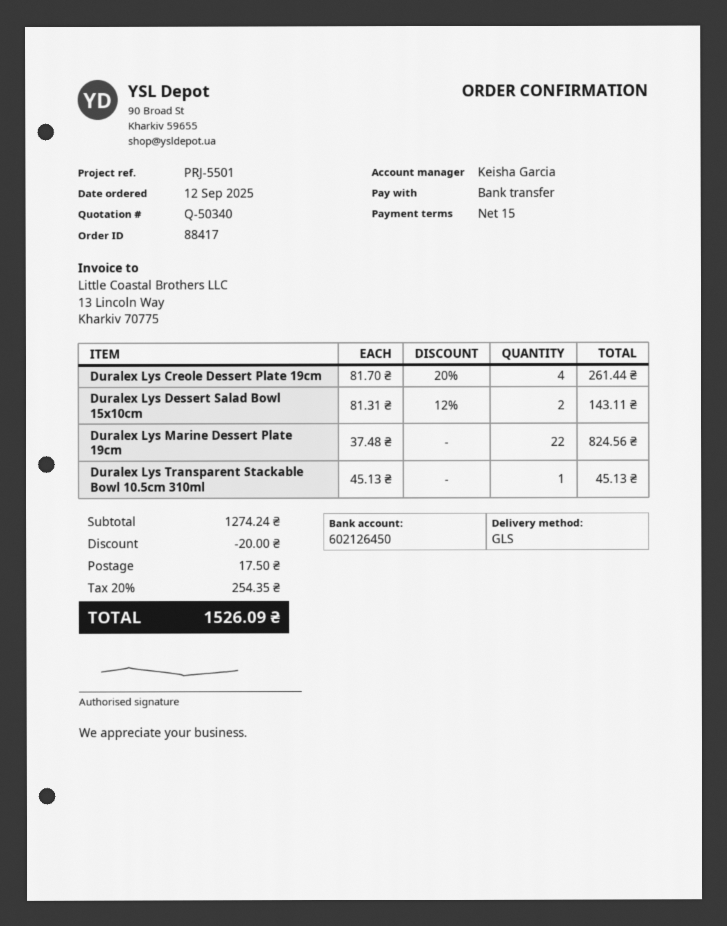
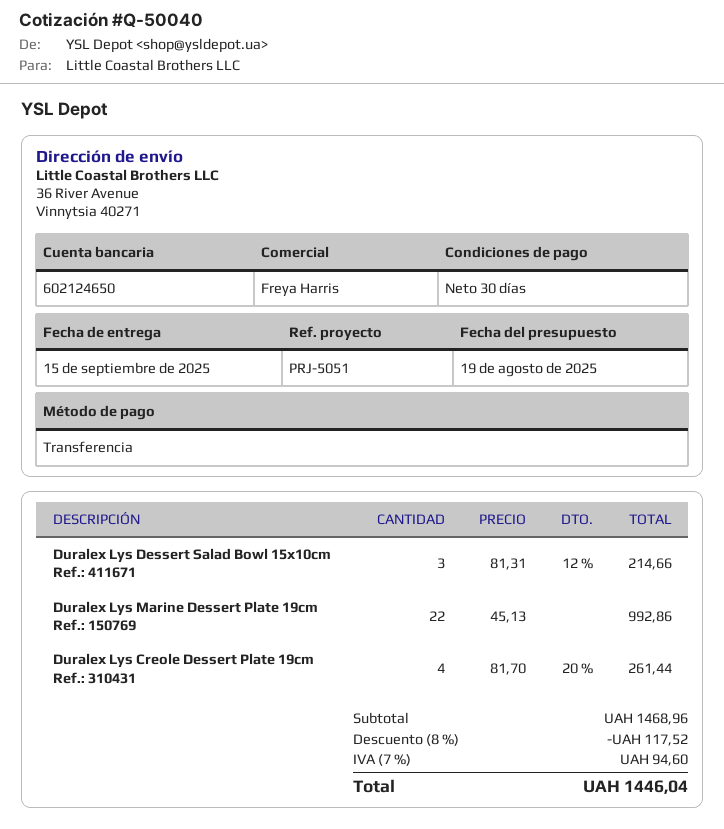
quote number: Q-50340 -> Q-50040
payment terms: 15 days -> 30 days
reference: PRJ-5501 -> PRJ-5051
sales rep: Keisha Garcia -> Freya Harris
bank account: 602126450 -> 602124650
Duralex Lys Dessert Salad Bowl 15x10cm: 2 x 81.31 - 12% = 143.11 -> 3 x 81.31 - 12% = 214.66
Duralex Lys Marine Dessert Plate 19cm: 22 x 37.48 = 824.56 -> 22 x 45.13 = 992.86
Duralex Lys Transparent Stackable Bowl 10.5cm 310ml: 1 x 45.13 = 45.13 -> none
subtotal: 1274.24 -> 1468.96
discount: 20.00 -> 117.52
shipping: 17.50 -> none
tax: 20% = 254.35 -> 7% = 94.60
total: 1526.09 -> 1446.04

